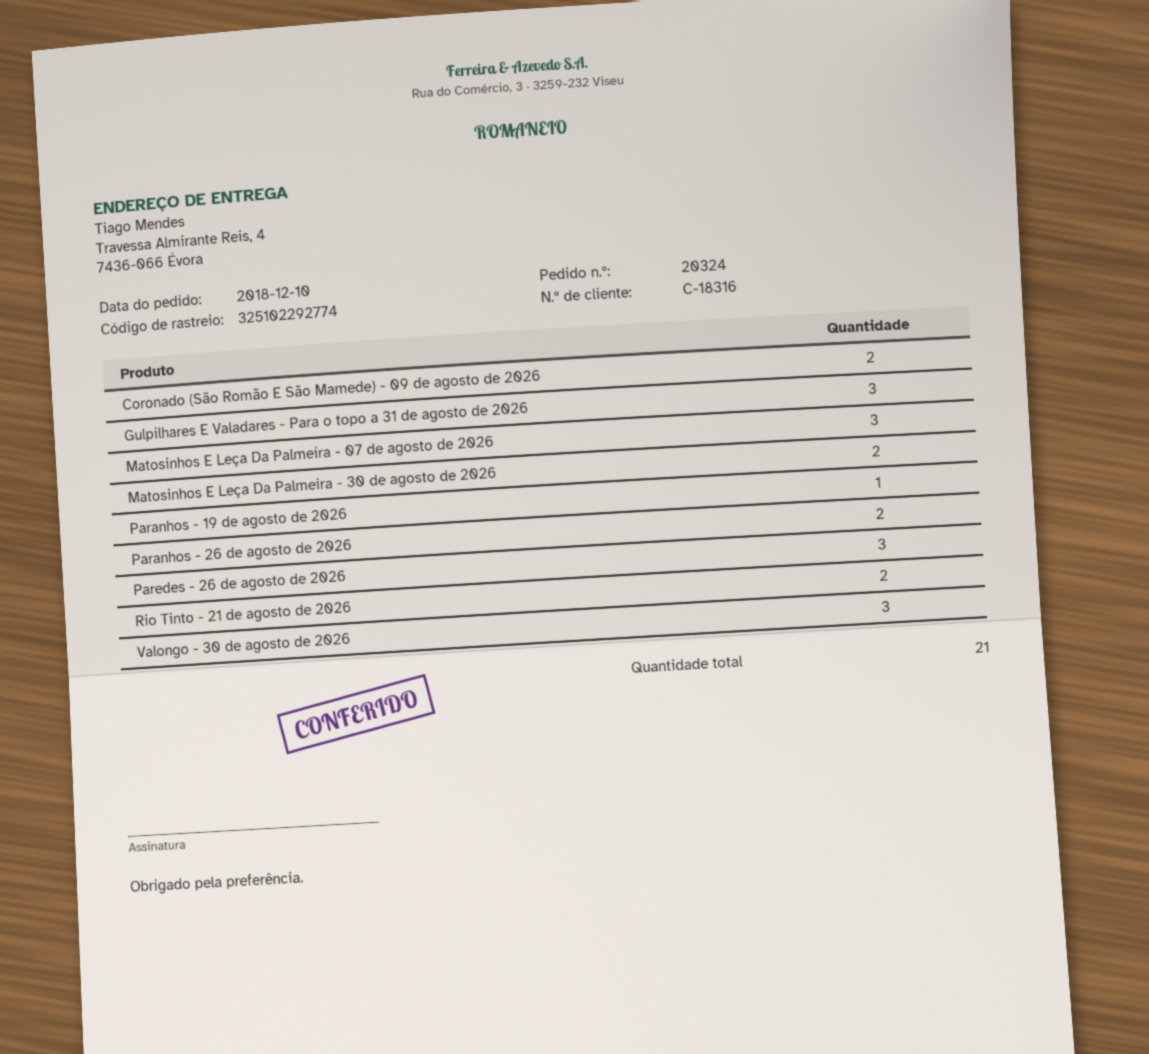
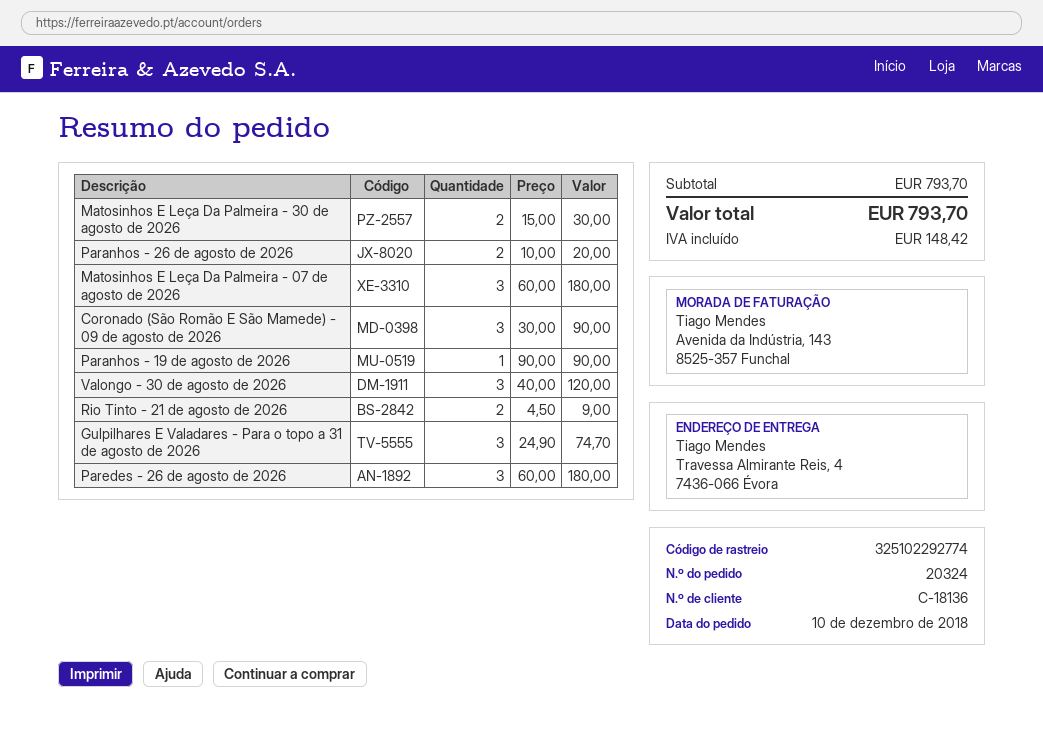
customer number: C-18316 -> C-18136
Coronado (São Romão E São Mamede) - 09 de agosto de 2026: 2 -> 3

